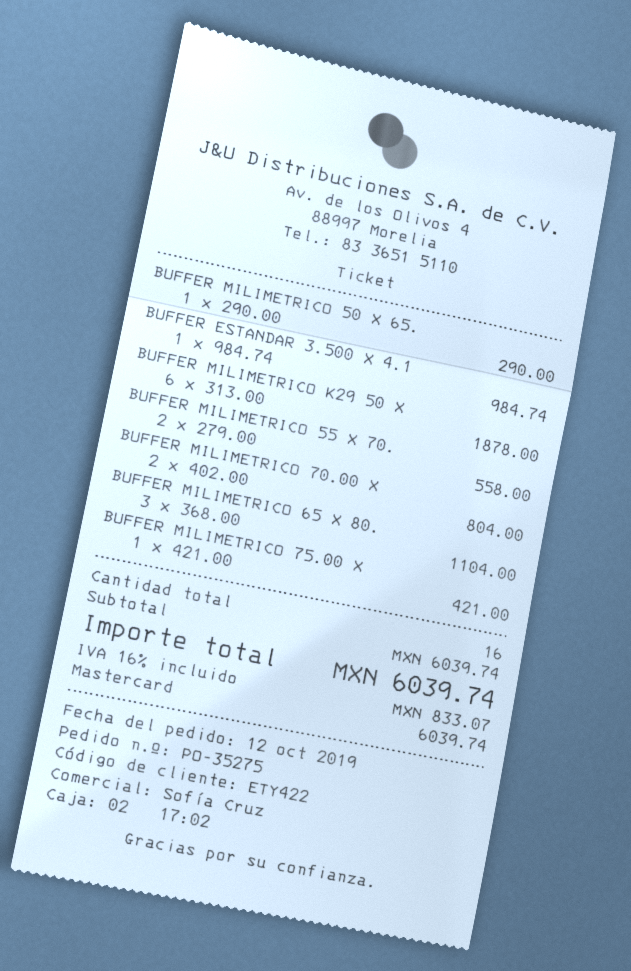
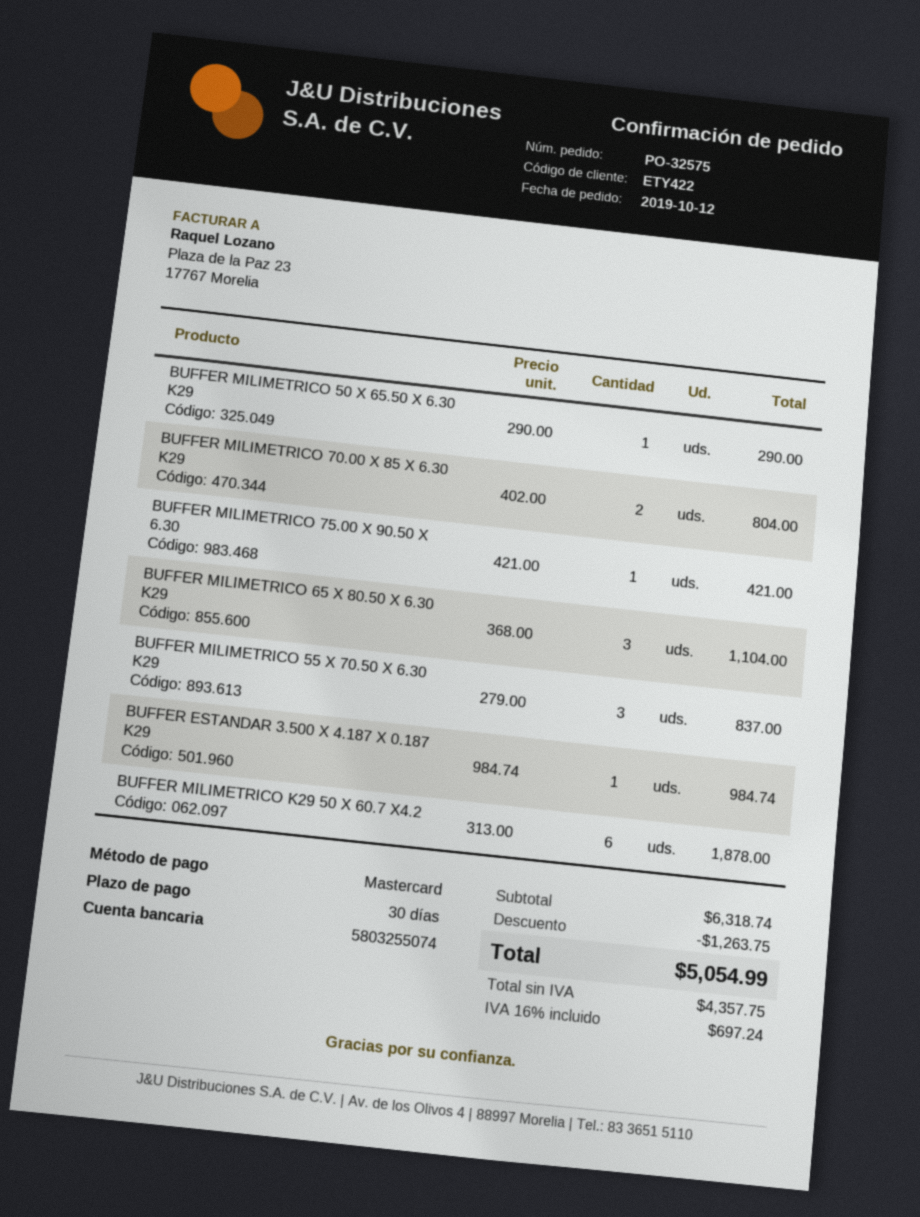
order number: PO-35275 -> PO-32575
BUFFER MILIMETRICO 55 X 70.: 2 x 279.00 = 558.00 -> 3 x 279.00 = 837.00
subtotal: 6039.74 -> 6318.74
discount: none -> 1263.75
tax: 16% = 833.07 -> 16% = 697.24
total: 6039.74 -> 5054.99

